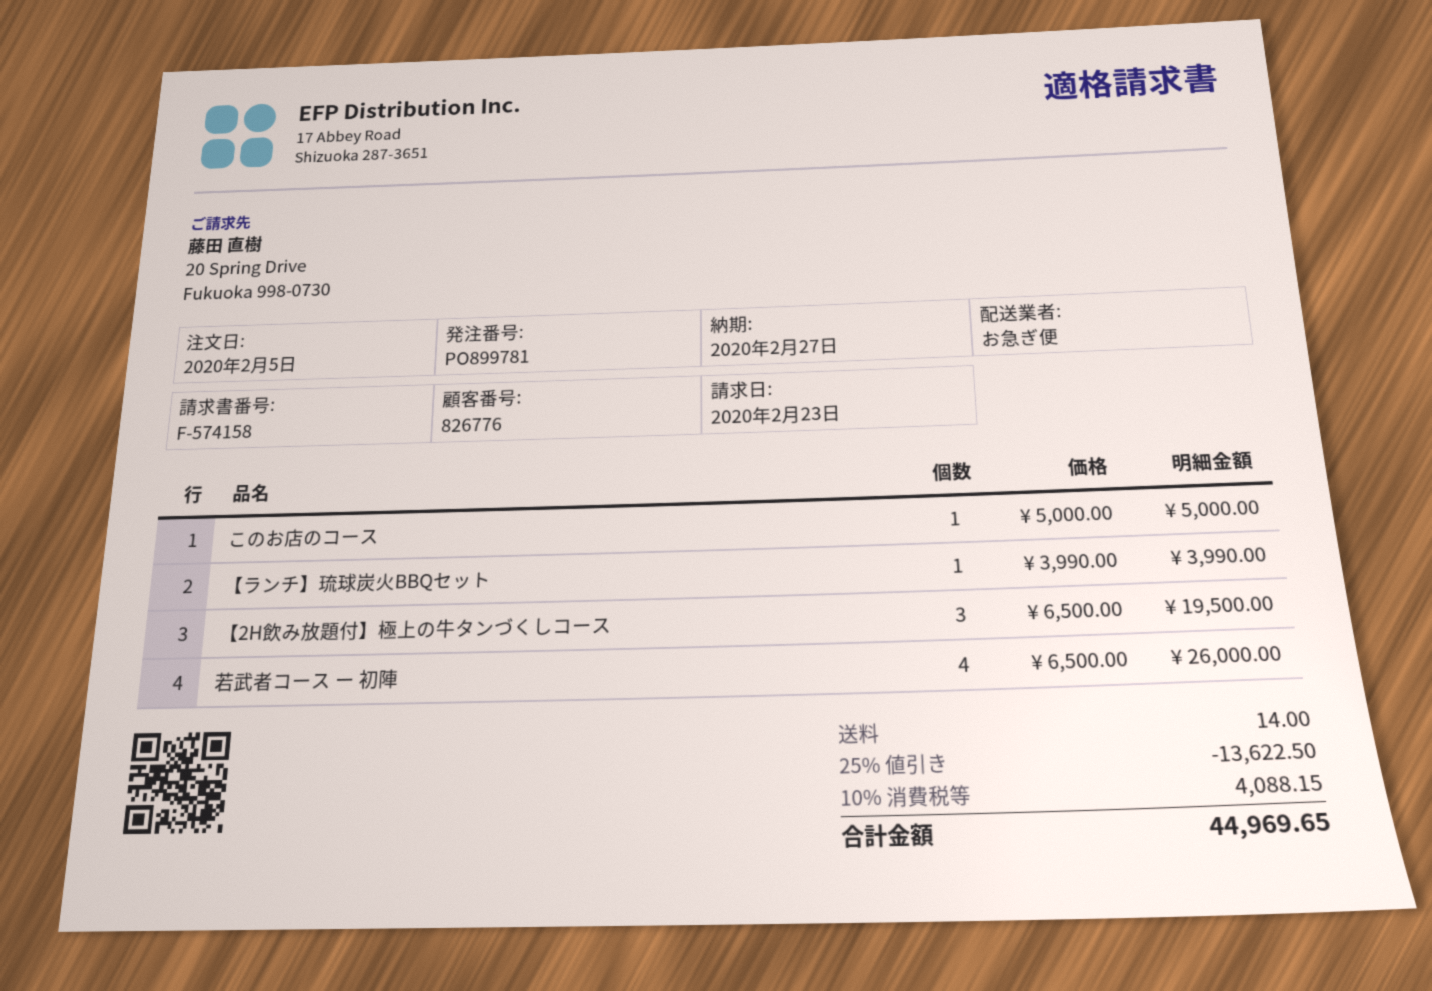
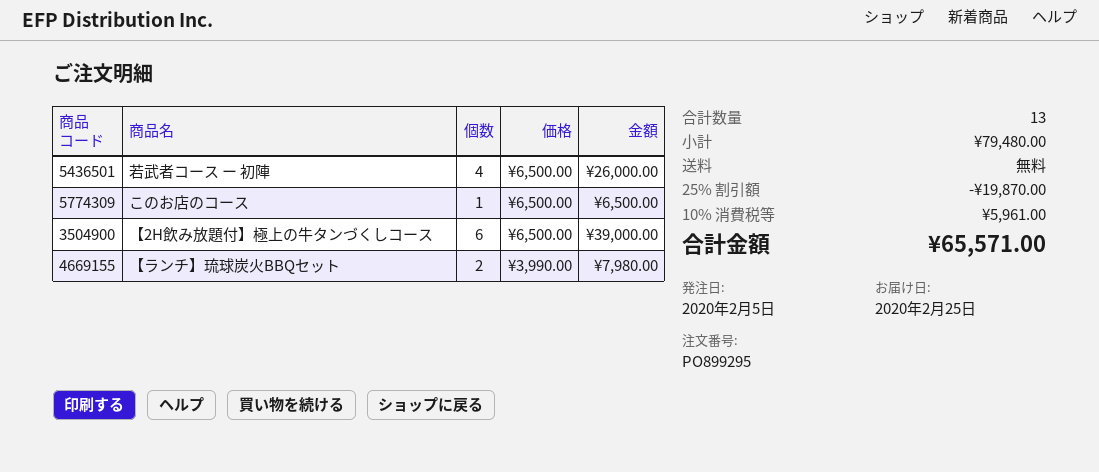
order number: PO899781 -> PO899295
delivery date: 2020-02-27 -> 2020-02-25
このお店のコース: 1 x 5000.00 = 5000.00 -> 1 x 6500.00 = 6500.00
【ランチ】琉球炭火BBQセット: 1 x 3990.00 = 3990.00 -> 2 x 3990.00 = 7980.00
【2H飲み放題付】極上の牛タンづくしコース: 3 x 6500.00 = 19500.00 -> 6 x 6500.00 = 39000.00
discount: 25% = 13622.50 -> 25% = 19870.00
shipping: 14.00 -> 0.00
tax: 10% = 4088.15 -> 10% = 5961.00
total: 44969.65 -> 65571.00

